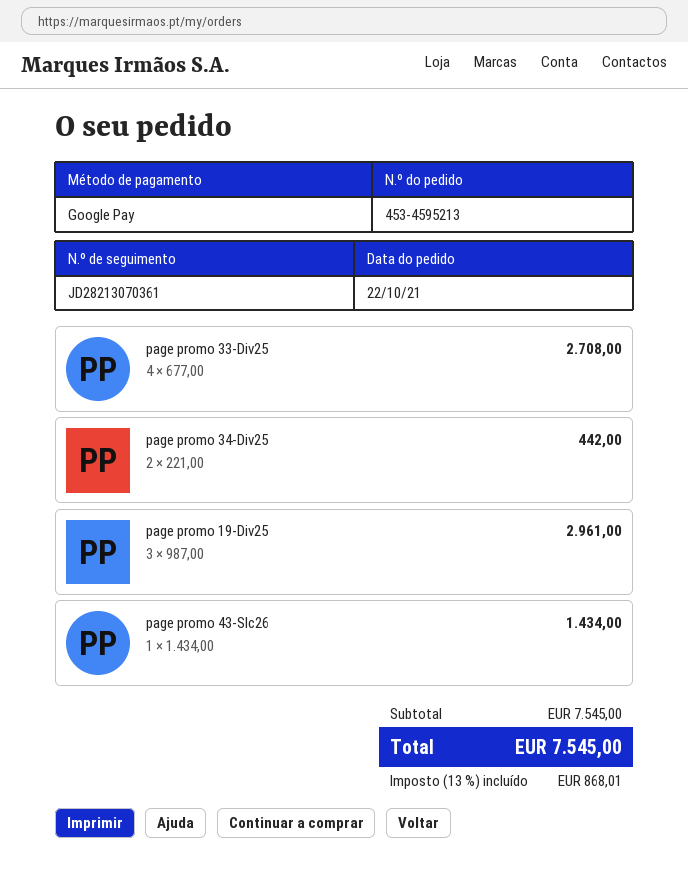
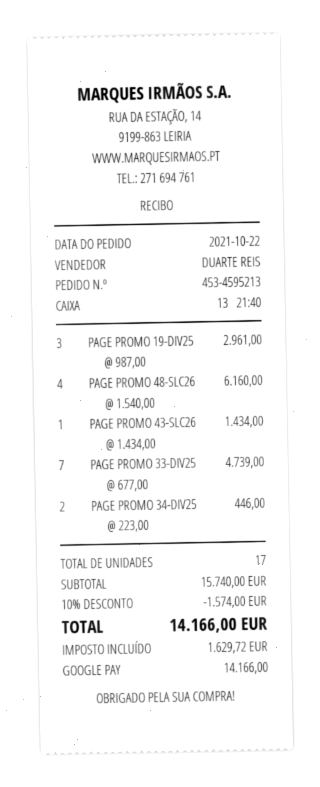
page promo 33-Div25: 4 x 677.00 = 2708.00 -> 7 x 677.00 = 4739.00
page promo 34-Div25: 2 x 221.00 = 442.00 -> 2 x 223.00 = 446.00
PAGE PROMO 48-SLC26: none -> 4 x 1540.00 = 6160.00
subtotal: 7545.00 -> 15740.00
discount: none -> 10% = 1574.00
tax: 868.01 -> 1629.72
total: 7545.00 -> 14166.00

